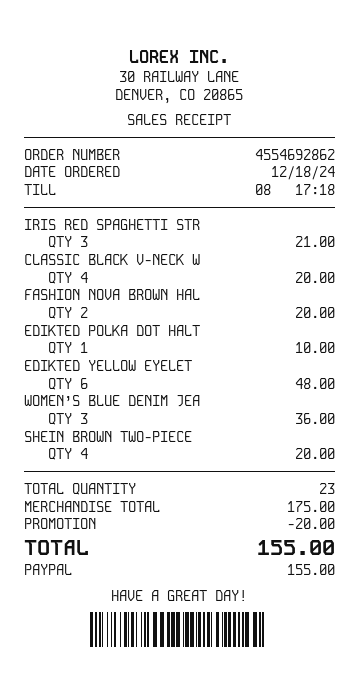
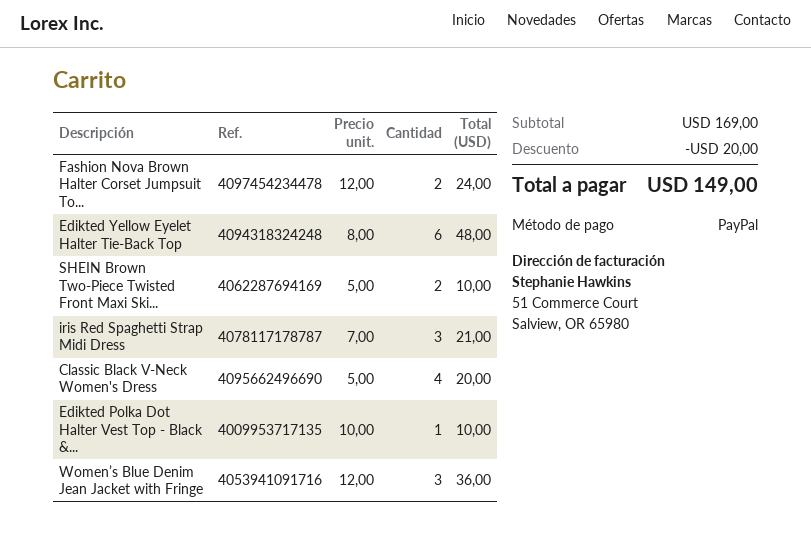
FASHION NOVA BROWN HAL: 2 for 20.00 -> 2 for 24.00
SHEIN BROWN TWO-PIECE: 4 for 20.00 -> 2 for 10.00
subtotal: 175.00 -> 169.00
total: 155.00 -> 149.00

